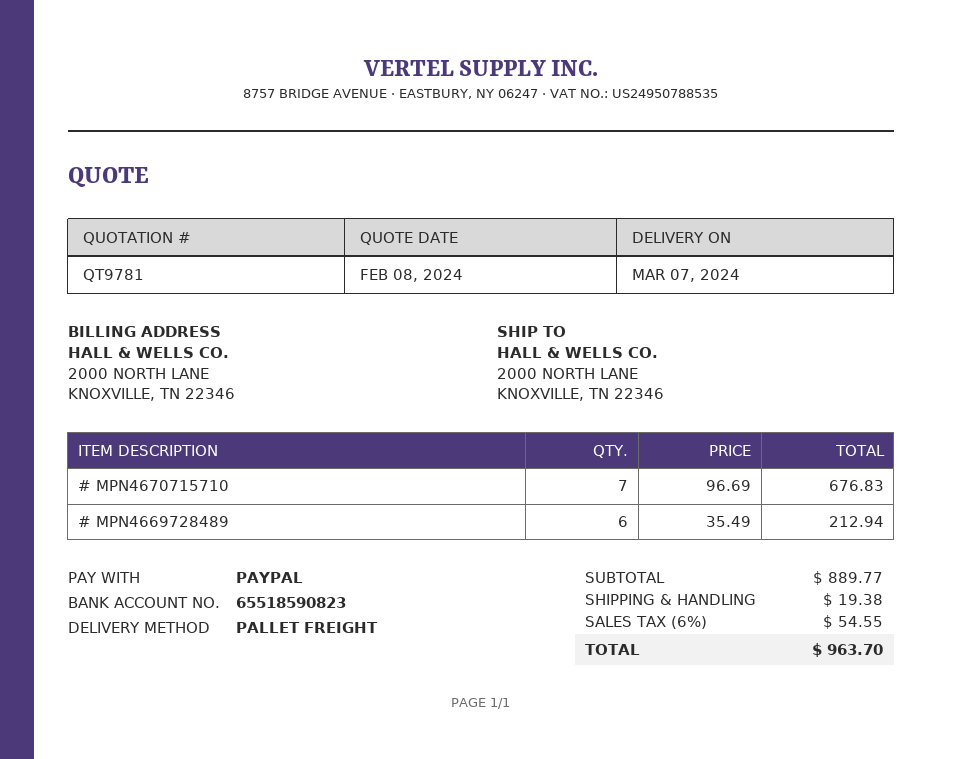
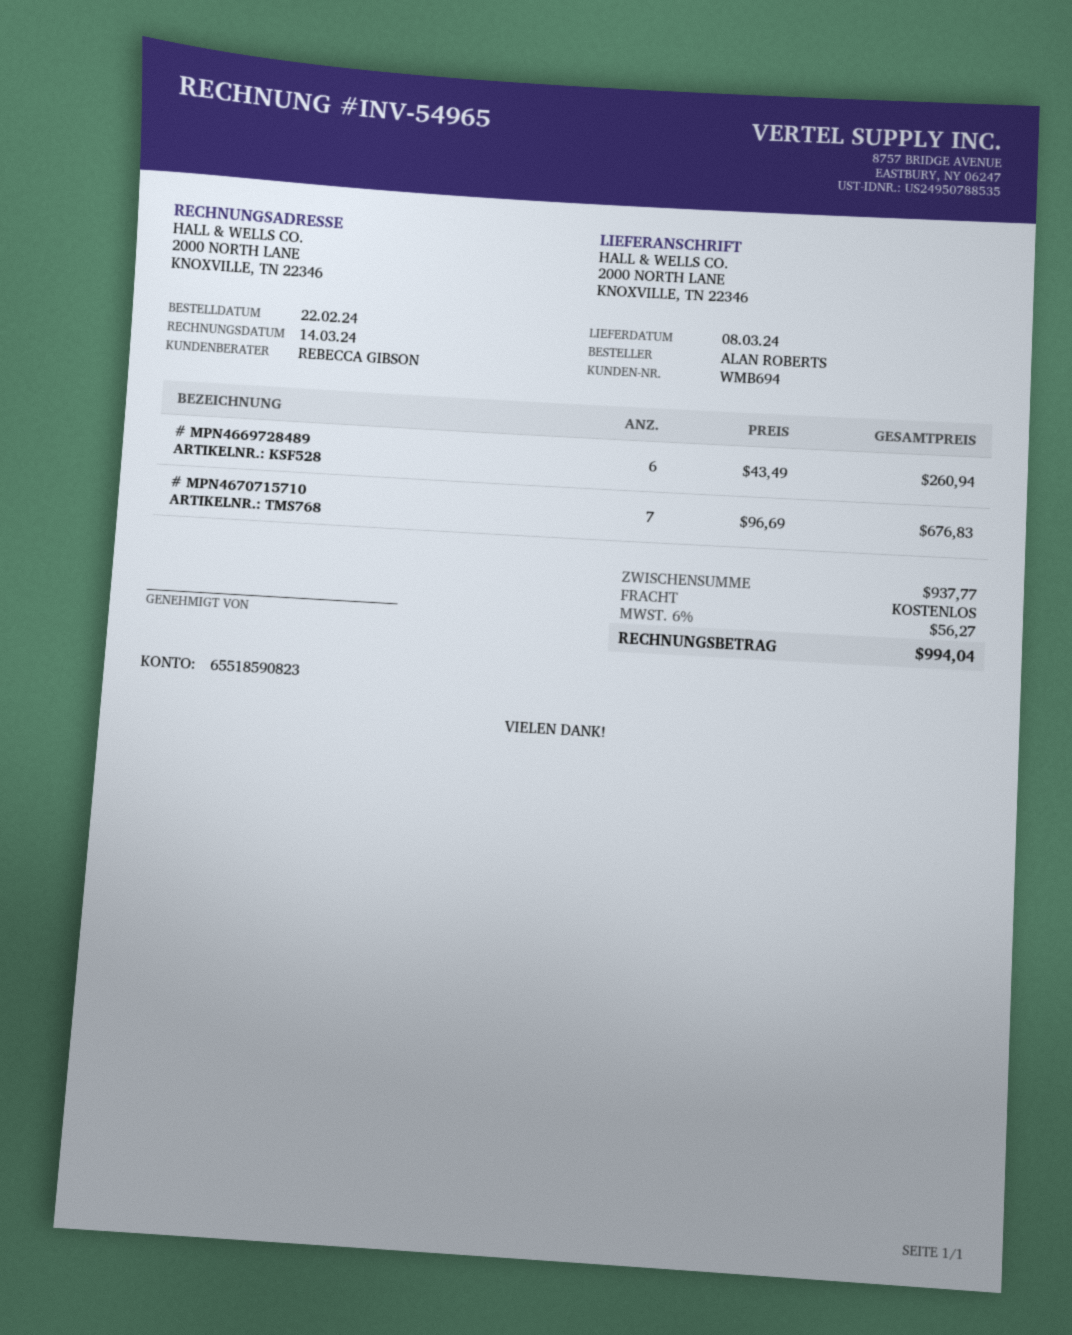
delivery date: 2024-03-07 -> 2024-03-08
# MPN4669728489: 6 x 35.49 = 212.94 -> 6 x 43.49 = 260.94
subtotal: 889.77 -> 937.77
shipping: 19.38 -> 0.00
tax: 6% = 54.55 -> 6% = 56.27
total: 963.70 -> 994.04

